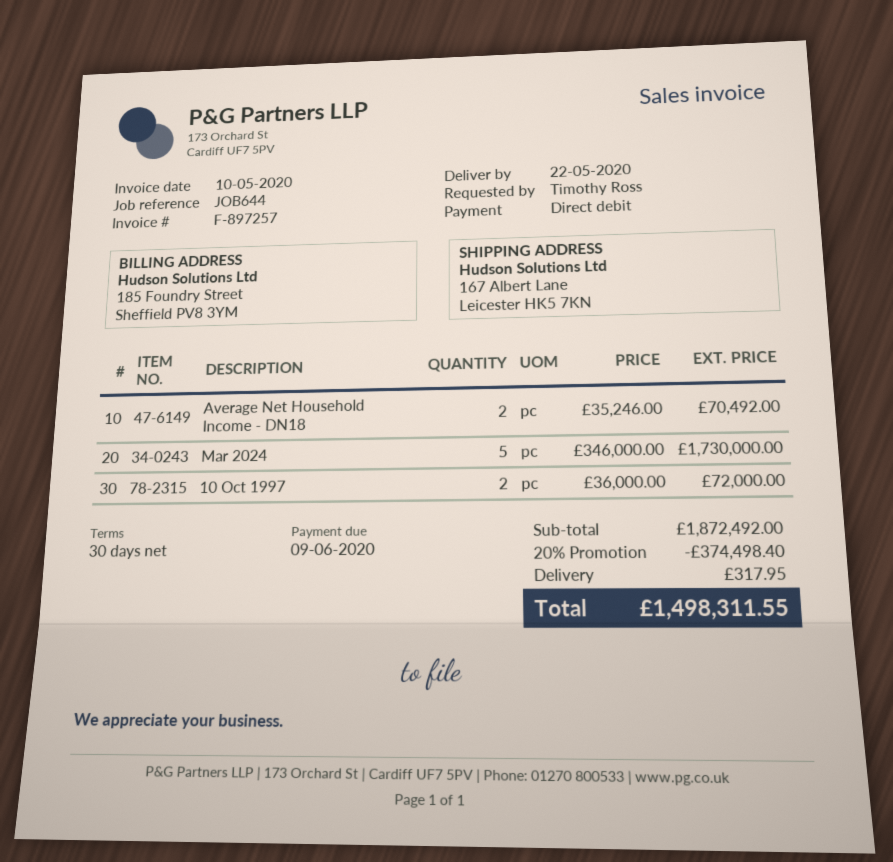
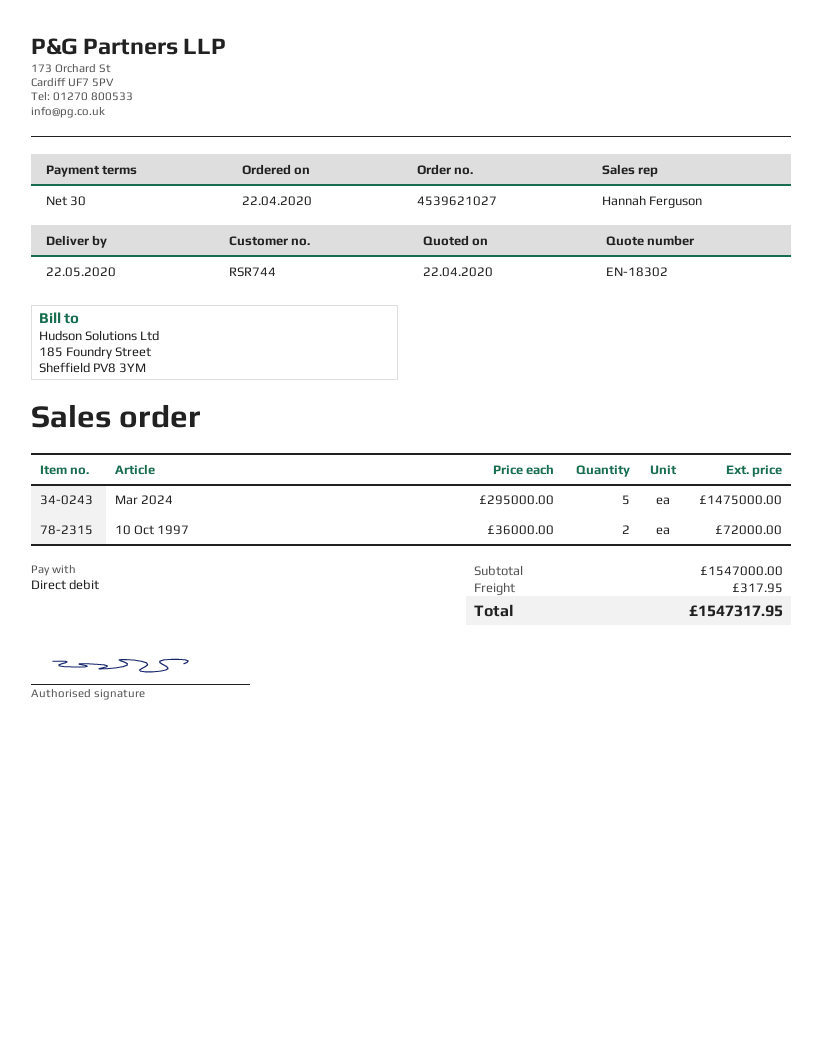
Average Net Household Income - DN18: 2 x 35246.00 = 70492.00 -> none
Mar 2024: 5 x 346000.00 = 1730000.00 -> 5 x 295000.00 = 1475000.00
subtotal: 1872492.00 -> 1547000.00
discount: 20% = 374498.40 -> none
total: 1498311.55 -> 1547317.95

